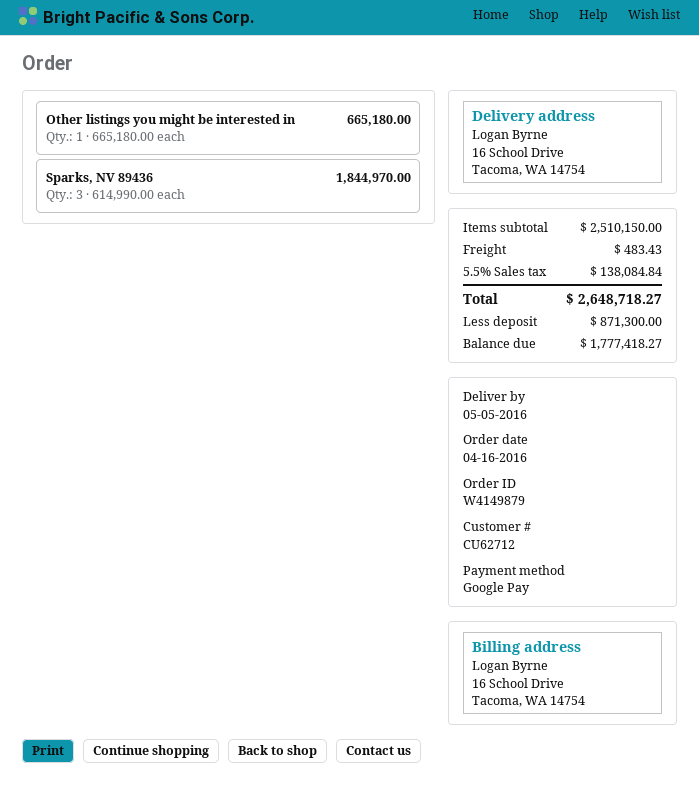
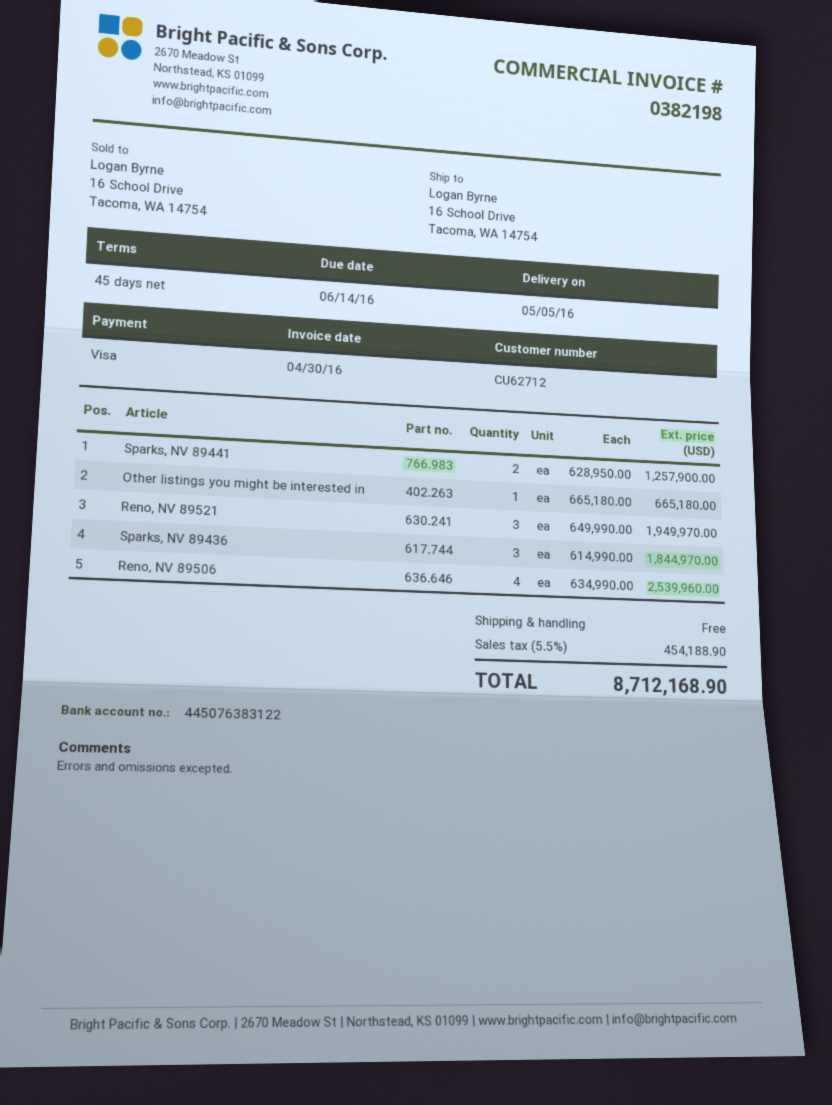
payment method: Google Pay -> Visa
Sparks, NV 89441: none -> 2 x 628950.00 = 1257900.00
Reno, NV 89521: none -> 3 x 649990.00 = 1949970.00
Reno, NV 89506: none -> 4 x 634990.00 = 2539960.00
shipping: 483.43 -> 0.00
tax: 5.5% = 138084.84 -> 5.5% = 454188.90
total: 2648718.27 -> 8712168.90

